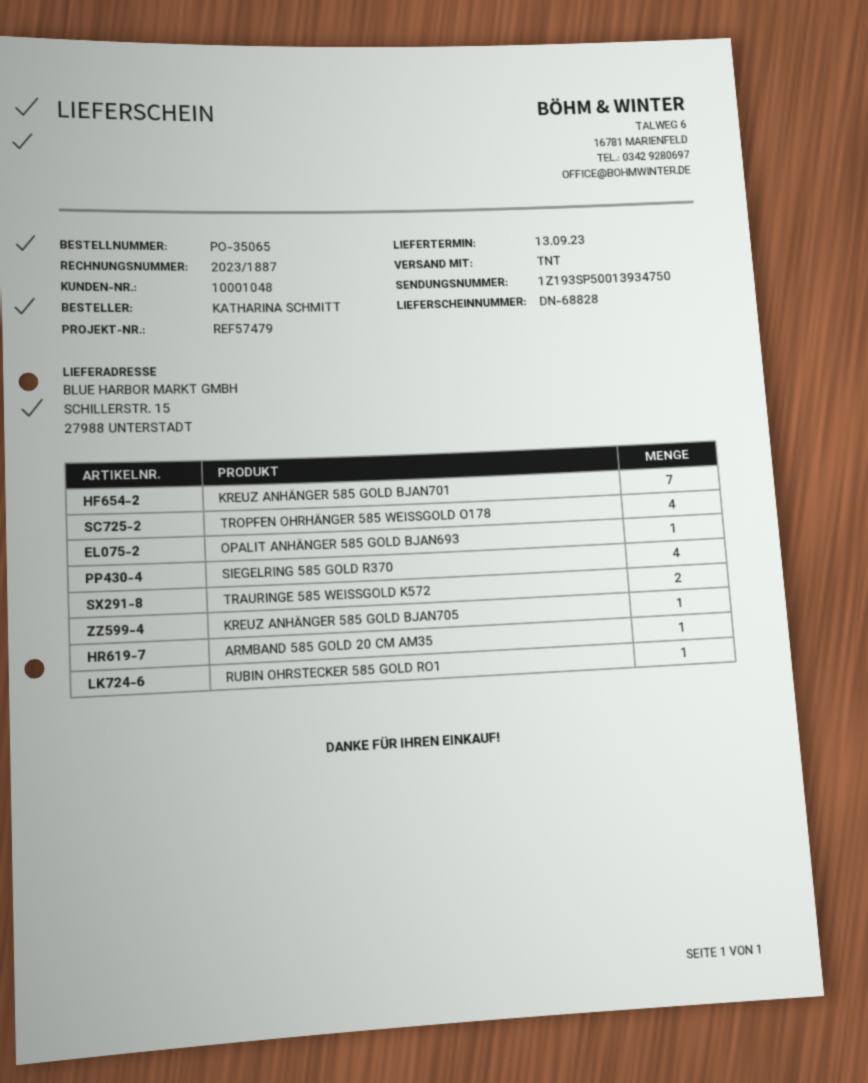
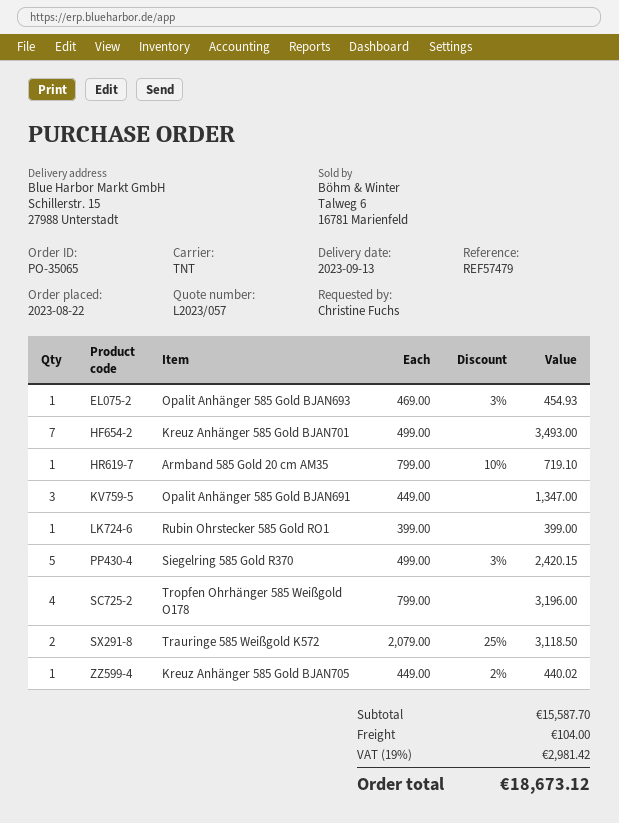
ordered by: KATHARINA SCHMITT -> Christine Fuchs
SIEGELRING 585 GOLD R370: 4 -> 5
Opalit Anhänger 585 Gold BJAN691: none -> 3

